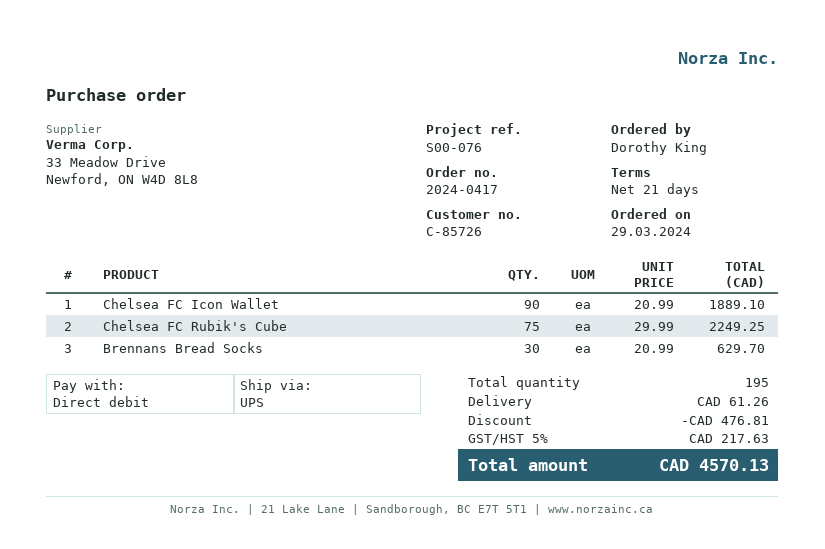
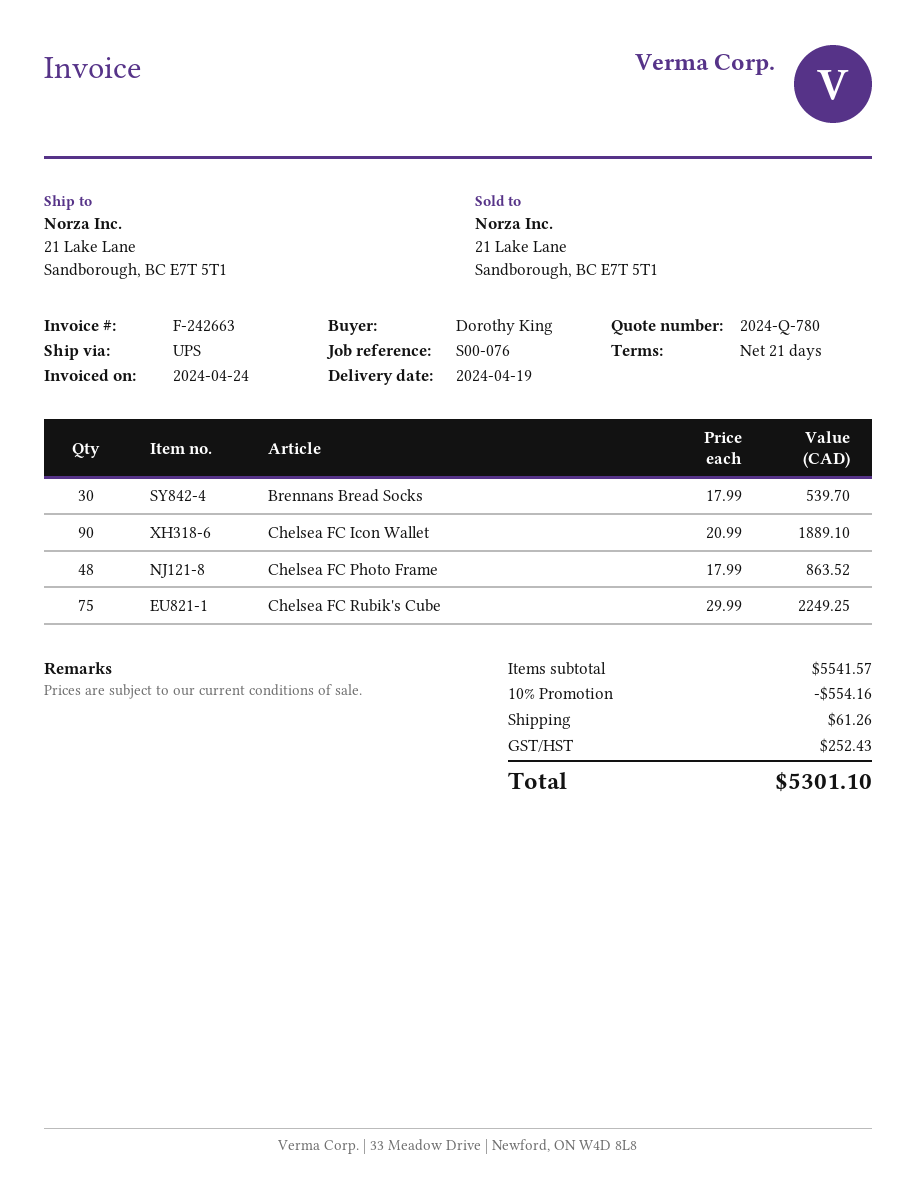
Brennans Bread Socks: 30 x 20.99 = 629.70 -> 30 x 17.99 = 539.70
Chelsea FC Photo Frame: none -> 48 x 17.99 = 863.52
discount: 476.81 -> 554.16
tax: 217.63 -> 252.43
total: 4570.13 -> 5301.10

